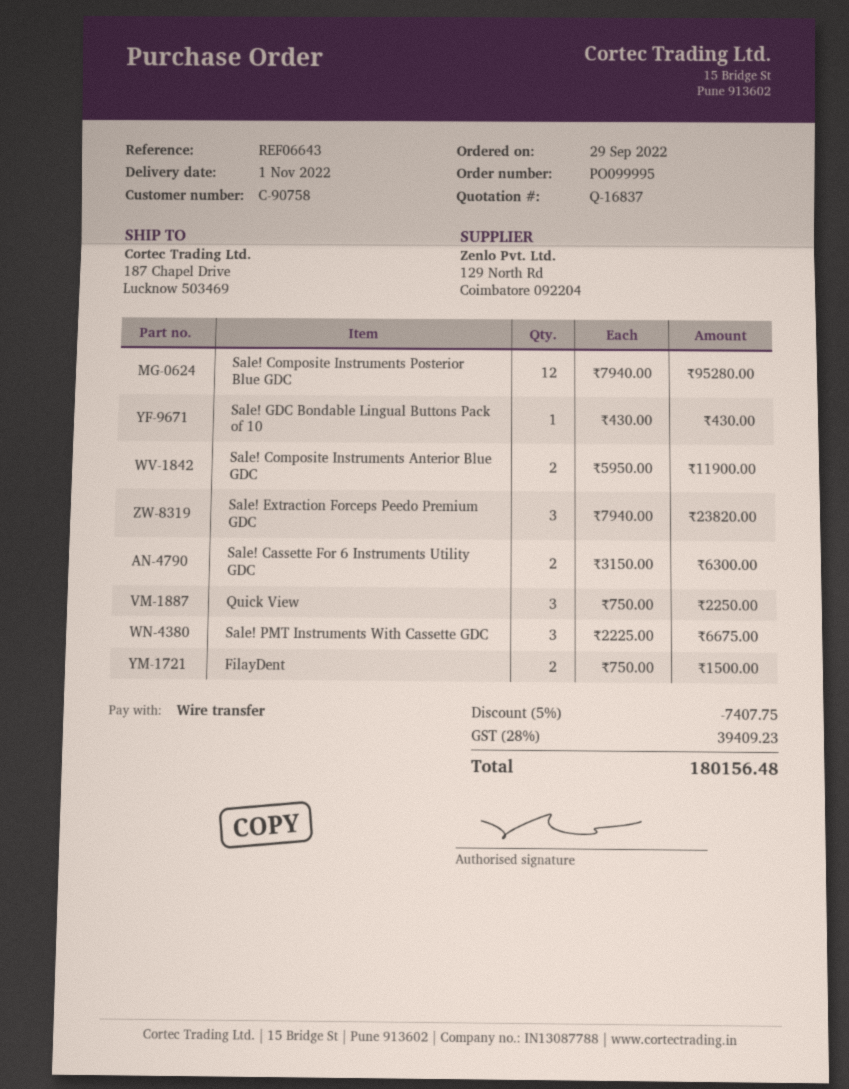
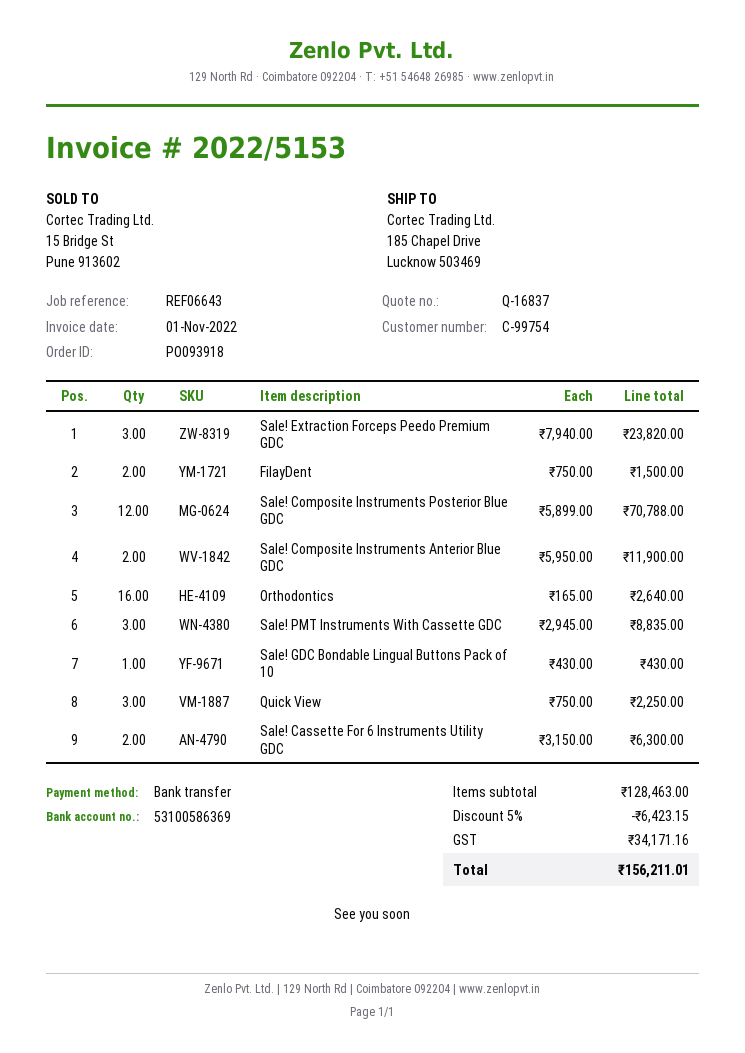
order number: PO099995 -> PO093918
customer number: C-90758 -> C-99754
ship to: 187 Chapel Drive, Lucknow 503469 -> 185 Chapel Drive, Lucknow 503469
Sale! Composite Instruments Posterior Blue GDC: 12 x 7940.00 = 95280.00 -> 12 x 5899.00 = 70788.00
Sale! PMT Instruments With Cassette GDC: 3 x 2225.00 = 6675.00 -> 3 x 2945.00 = 8835.00
Orthodontics: none -> 16 x 165.00 = 2640.00
discount: 5% = 7407.75 -> 5% = 6423.15
tax: 39409.23 -> 34171.16
total: 180156.48 -> 156211.01

